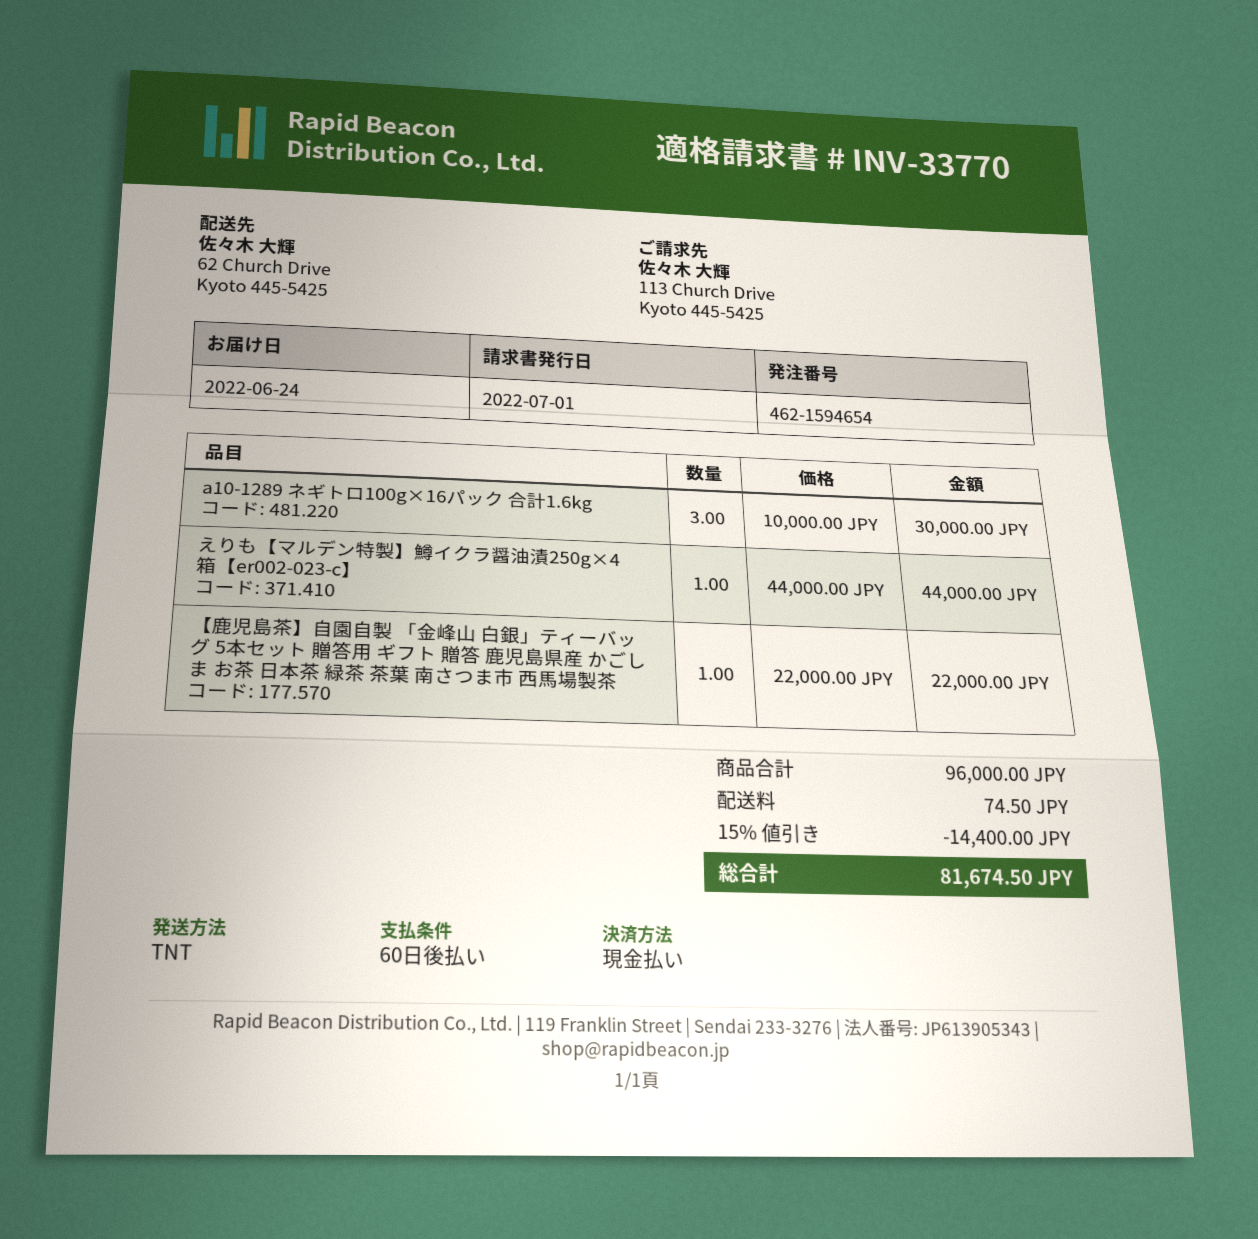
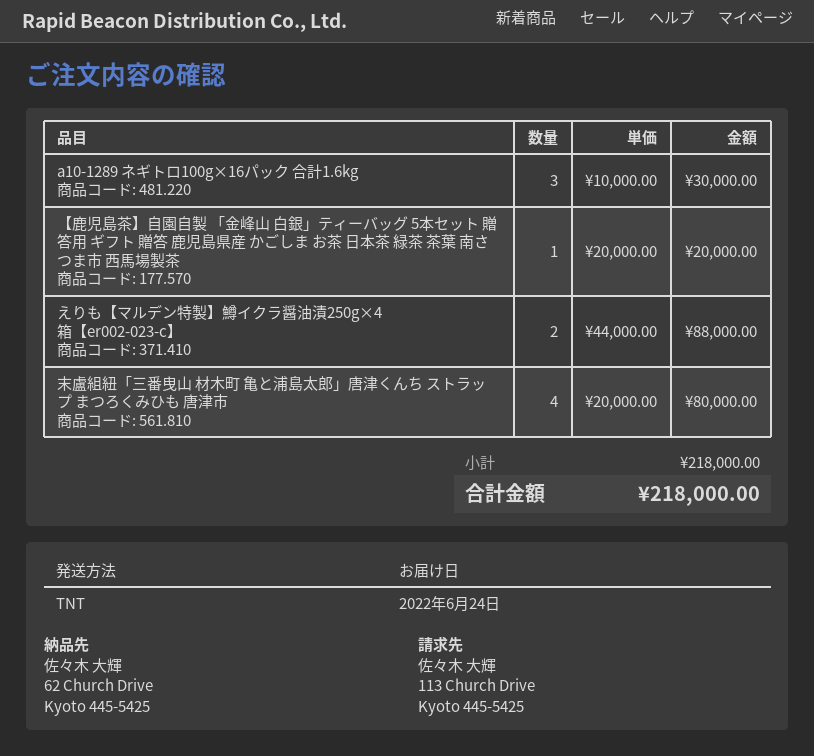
えりも【マルデン特製】鱒イクラ醤油漬250g×4箱【er002-023-c】: 1 x 44000.00 = 44000.00 -> 2 x 44000.00 = 88000.00
【鹿児島茶】自園自製 「金峰山 白銀」ティーバッグ 5本セット 贈答用 ギフト 贈答 鹿児島県産 かごしま お茶 日本茶 緑茶 茶葉 南さつま市 西馬場製茶: 1 x 22000.00 = 22000.00 -> 1 x 20000.00 = 20000.00
末盧組紐「三番曳山 材木町 亀と浦島太郎」唐津くんち ストラップ まつろくみひも 唐津市: none -> 4 x 20000.00 = 80000.00
subtotal: 96000.00 -> 218000.00
discount: 15% = 14400.00 -> none
shipping: 74.50 -> none
total: 81674.50 -> 218000.00

